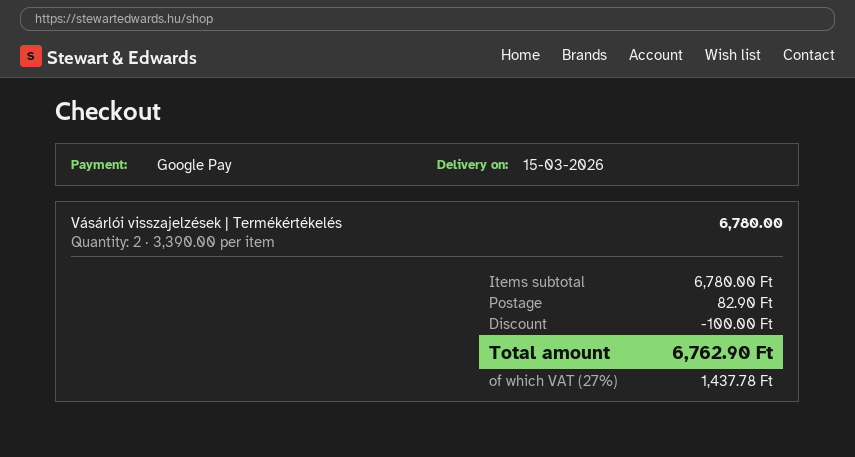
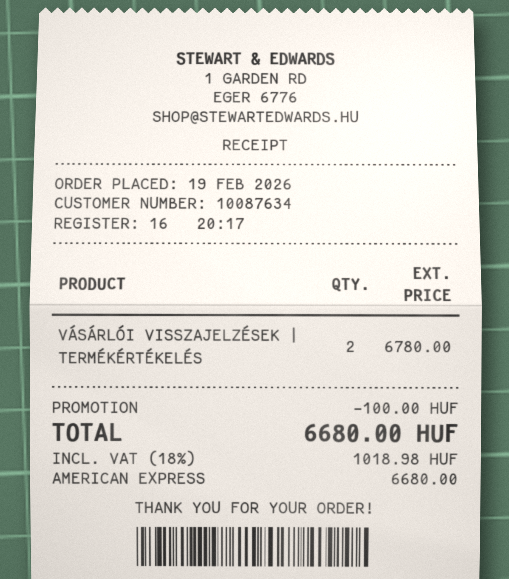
payment method: Google Pay -> American Express
shipping: 82.90 -> none
tax: 27% = 1437.78 -> 18% = 1018.98
total: 6762.90 -> 6680.00

